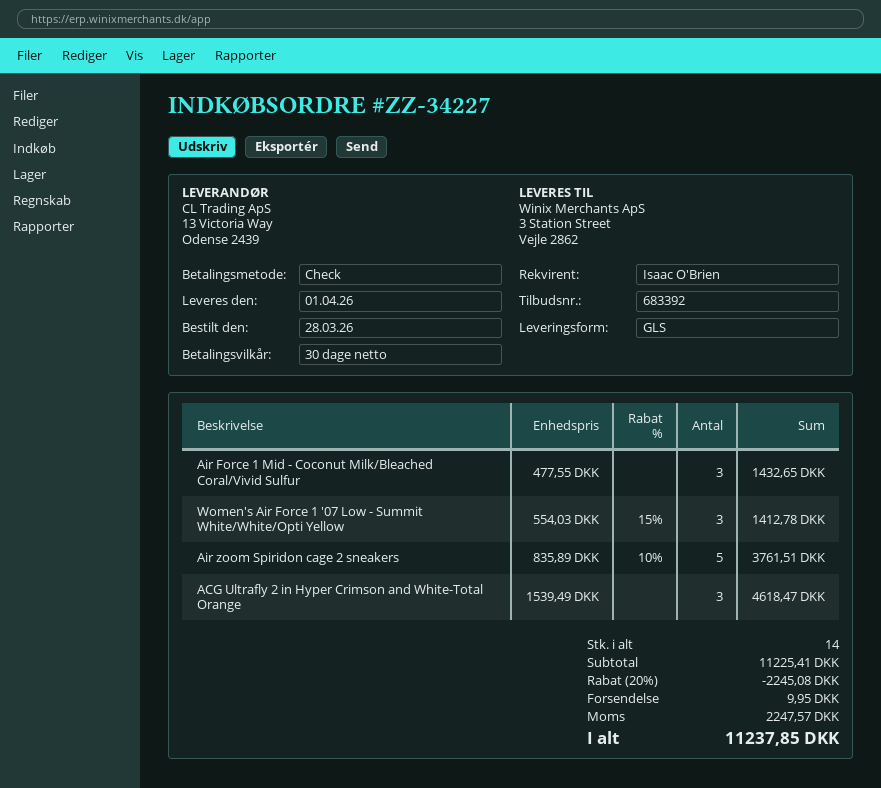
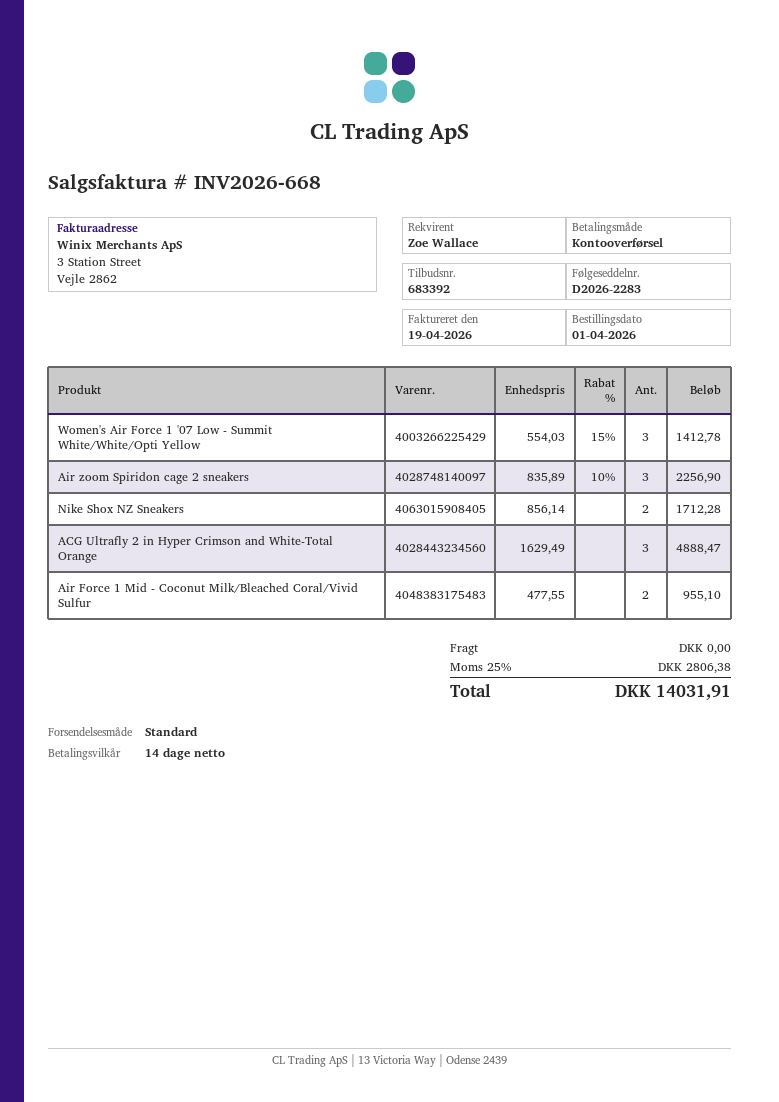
order date: 2026-03-28 -> 2026-04-01
payment terms: 30 days -> 14 days
ordered by: Isaac O'Brien -> Zoe Wallace
payment method: cheque -> bank transfer
shipping method: GLS -> standard
Air Force 1 Mid - Coconut Milk/Bleached Coral/Vivid Sulfur: 3 x 477.55 = 1432.65 -> 2 x 477.55 = 955.10
Air zoom Spiridon cage 2 sneakers: 5 x 835.89 - 10% = 3761.51 -> 3 x 835.89 - 10% = 2256.90
ACG Ultrafly 2 in Hyper Crimson and White-Total Orange: 3 x 1539.49 = 4618.47 -> 3 x 1629.49 = 4888.47
Nike Shox NZ Sneakers: none -> 2 x 856.14 = 1712.28
discount: 20% = 2245.08 -> none
shipping: 9.95 -> 0.00
tax: 2247.57 -> 2806.38
total: 11237.85 -> 14031.91

